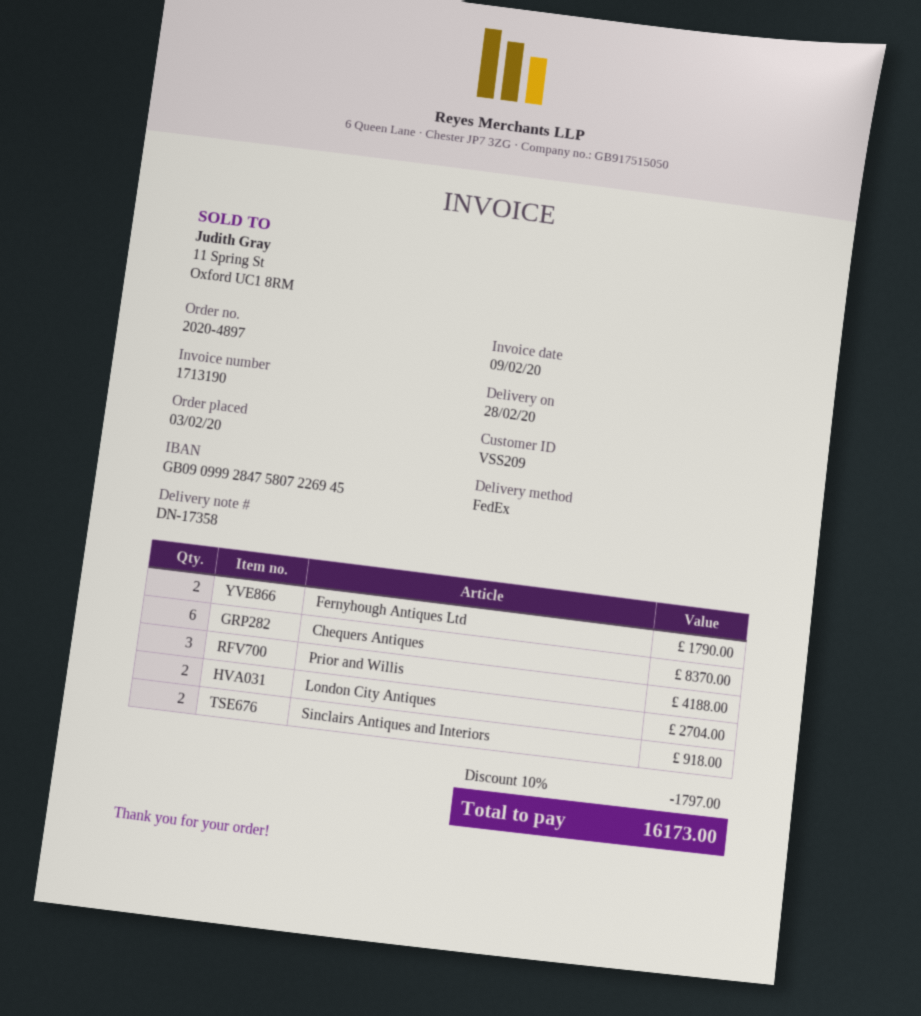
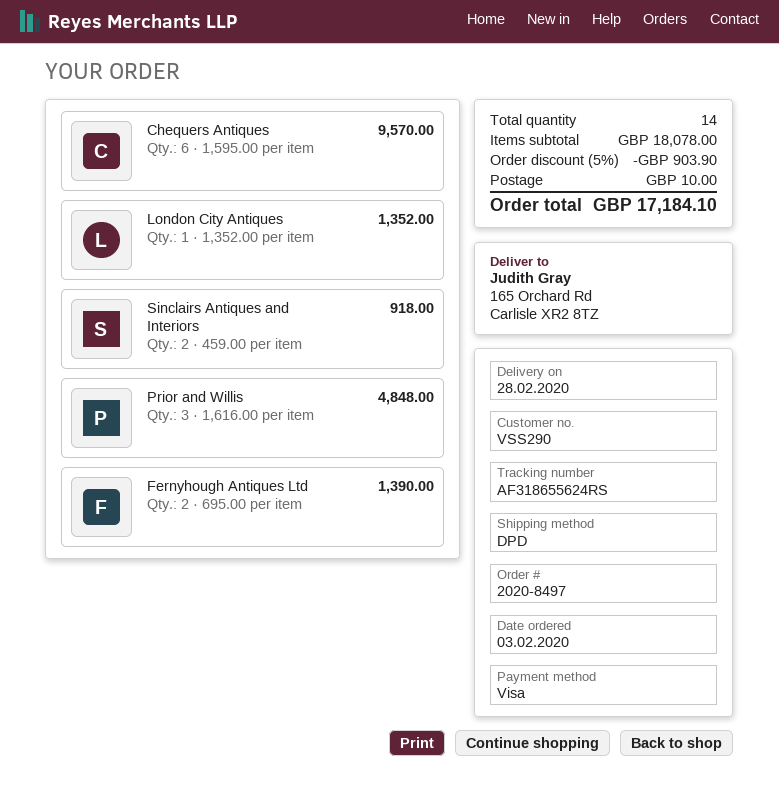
order number: 2020-4897 -> 2020-8497
customer number: VSS209 -> VSS290
shipping method: FedEx -> DPD
Fernyhough Antiques Ltd: 2 for 1790.00 -> 2 for 1390.00
Chequers Antiques: 6 for 8370.00 -> 6 for 9570.00
Prior and Willis: 3 for 4188.00 -> 3 for 4848.00
London City Antiques: 2 for 2704.00 -> 1 for 1352.00
discount: 10% = 1797.00 -> 5% = 903.90
shipping: none -> 10.00
total: 16173.00 -> 17184.10

